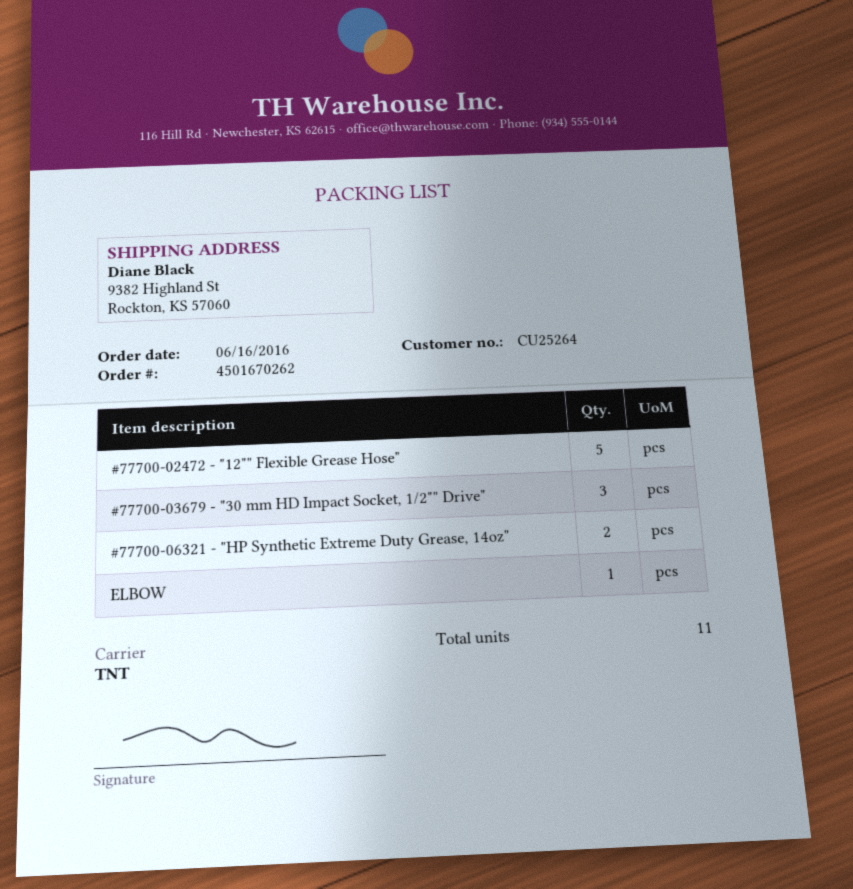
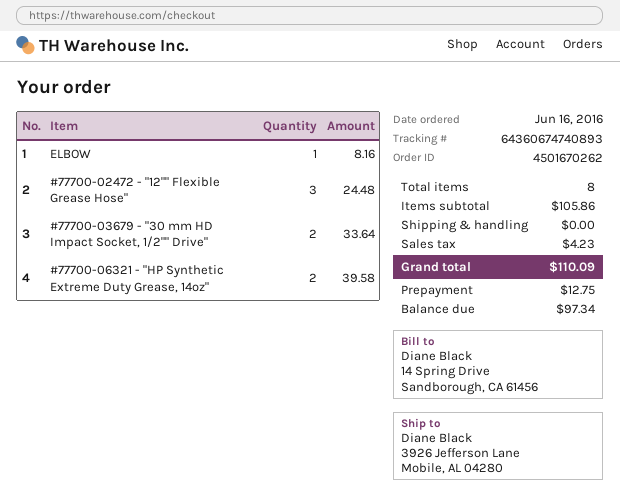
ship to: 9382 Highland St, Rockton, KS 57060 -> 3926 Jefferson Lane, Mobile, AL 04280
#77700-02472 - "12"" Flexible Grease Hose": 5 -> 3
#77700-03679 - "30 mm HD Impact Socket, 1/2"" Drive": 3 -> 2
total quantity: 11 -> 8

